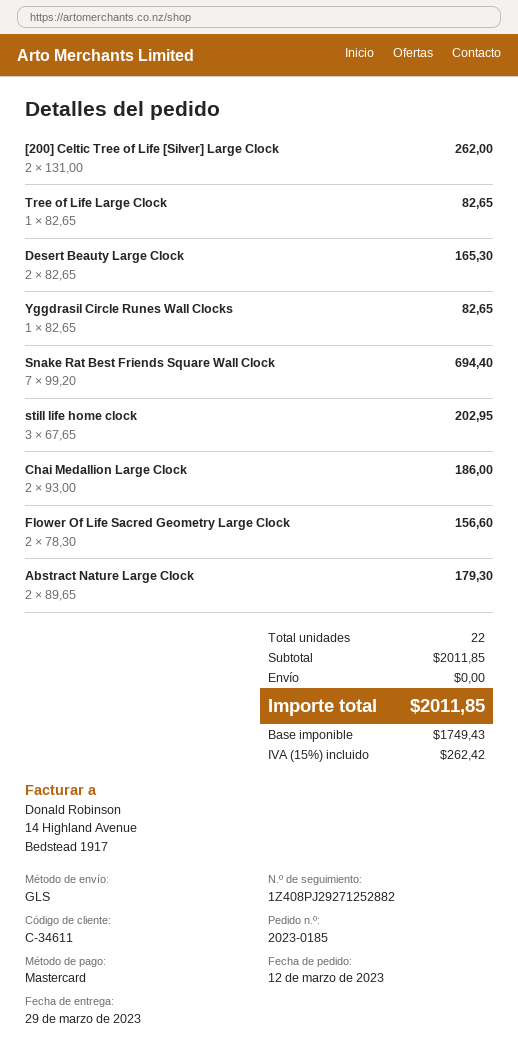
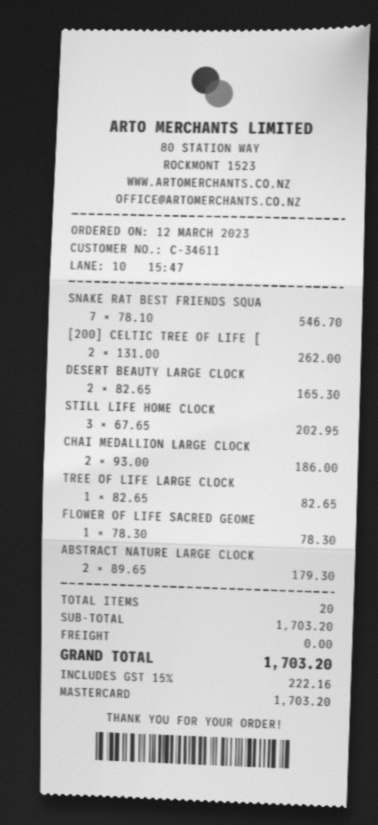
Yggdrasil Circle Runes Wall Clocks: 1 x 82.65 = 82.65 -> none
Snake Rat Best Friends Square Wall Clock: 7 x 99.20 = 694.40 -> 7 x 78.10 = 546.70
Flower Of Life Sacred Geometry Large Clock: 2 x 78.30 = 156.60 -> 1 x 78.30 = 78.30
total quantity: 22 -> 20
subtotal: 2011.85 -> 1703.20
tax: 15% = 262.42 -> 15% = 222.16
total: 2011.85 -> 1703.20

